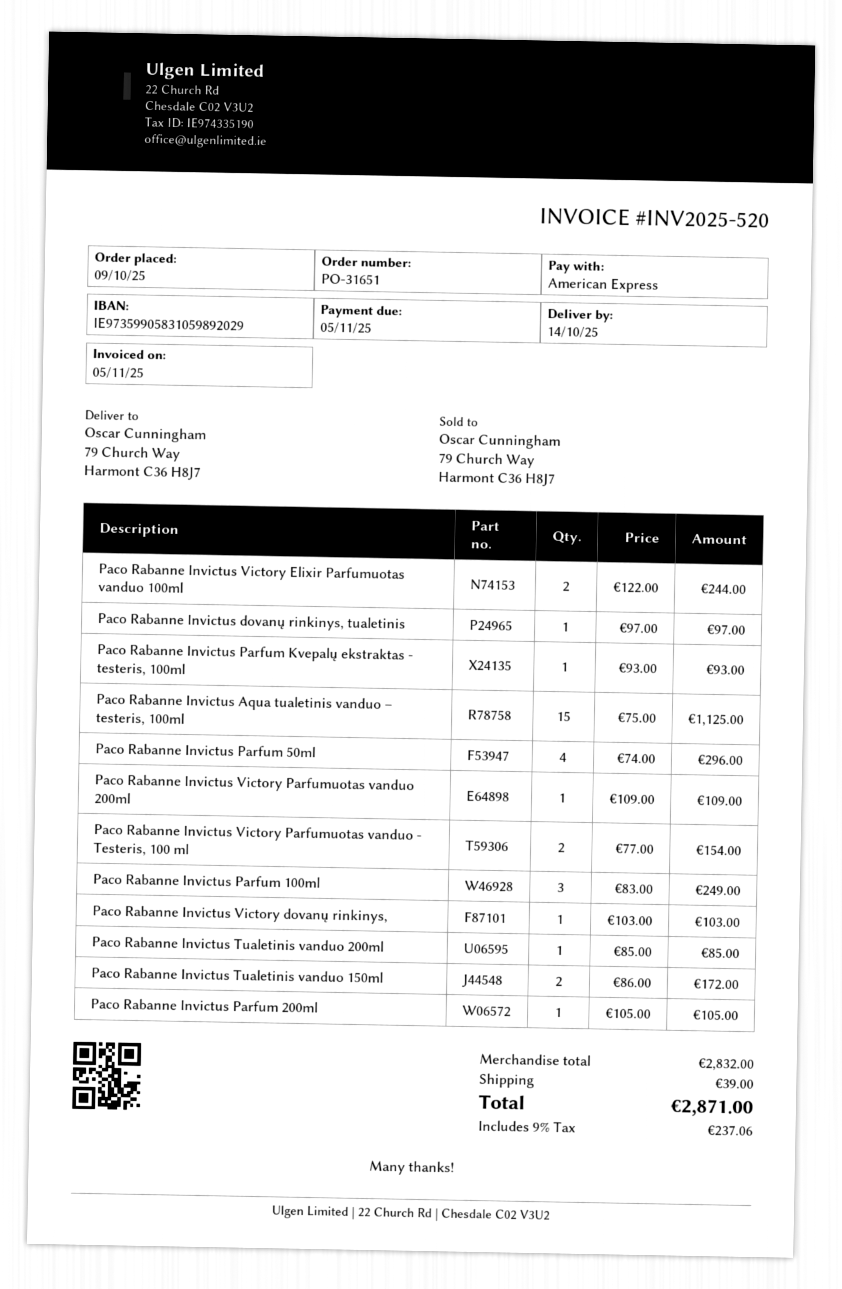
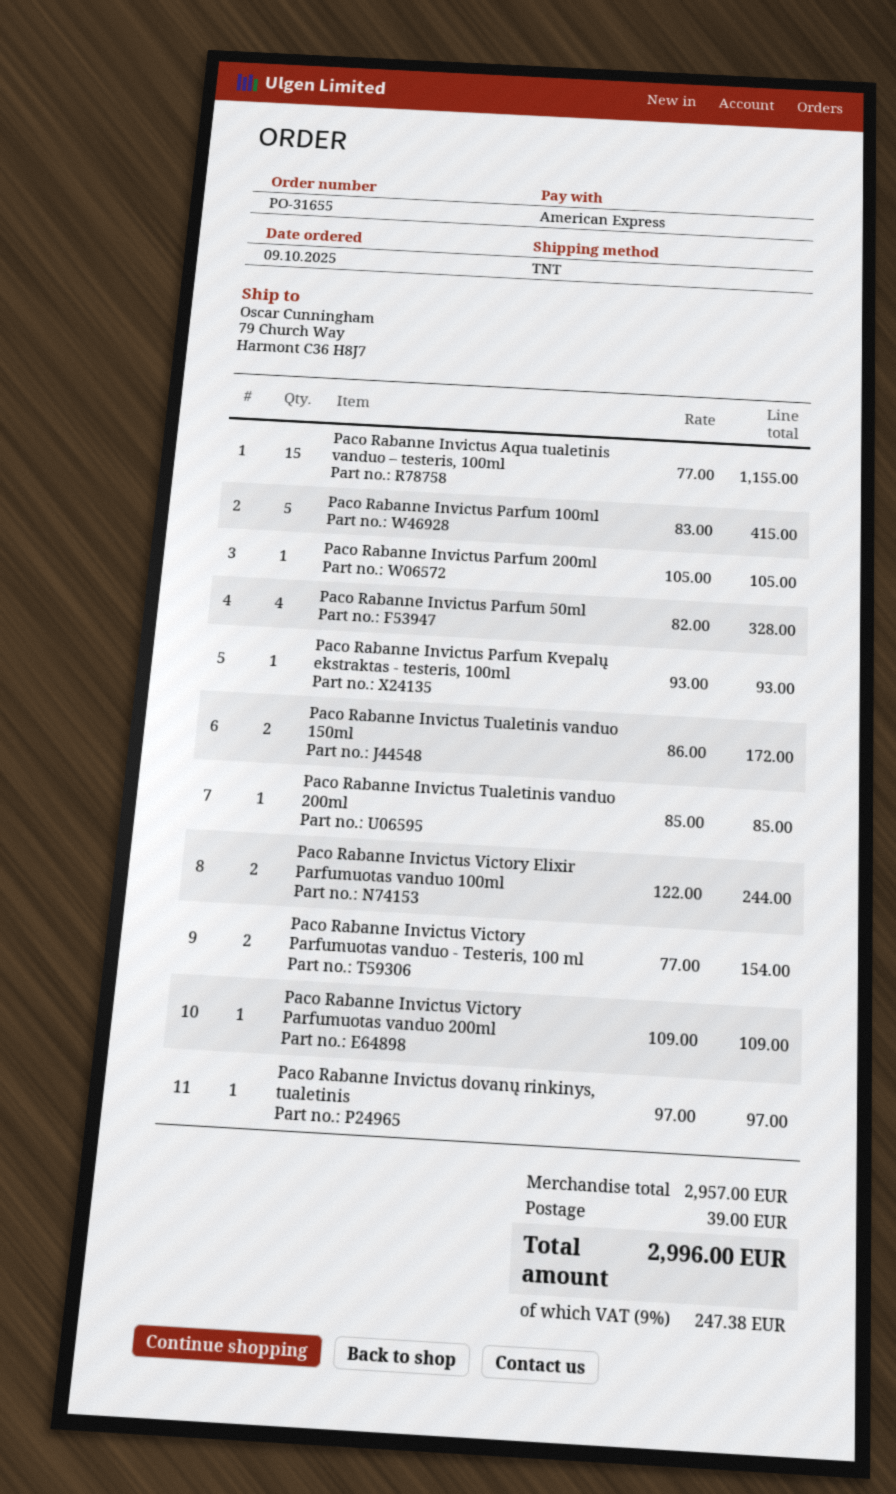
order number: PO-31651 -> PO-31655
Paco Rabanne Invictus Aqua tualetinis vanduo – testeris, 100ml: 15 x 75.00 = 1125.00 -> 15 x 77.00 = 1155.00
Paco Rabanne Invictus Parfum 50ml: 4 x 74.00 = 296.00 -> 4 x 82.00 = 328.00
Paco Rabanne Invictus Parfum 100ml: 3 x 83.00 = 249.00 -> 5 x 83.00 = 415.00
Paco Rabanne Invictus Victory dovanų rinkinys,: 1 x 103.00 = 103.00 -> none
subtotal: 2832.00 -> 2957.00
tax: 9% = 237.06 -> 9% = 247.38
total: 2871.00 -> 2996.00

